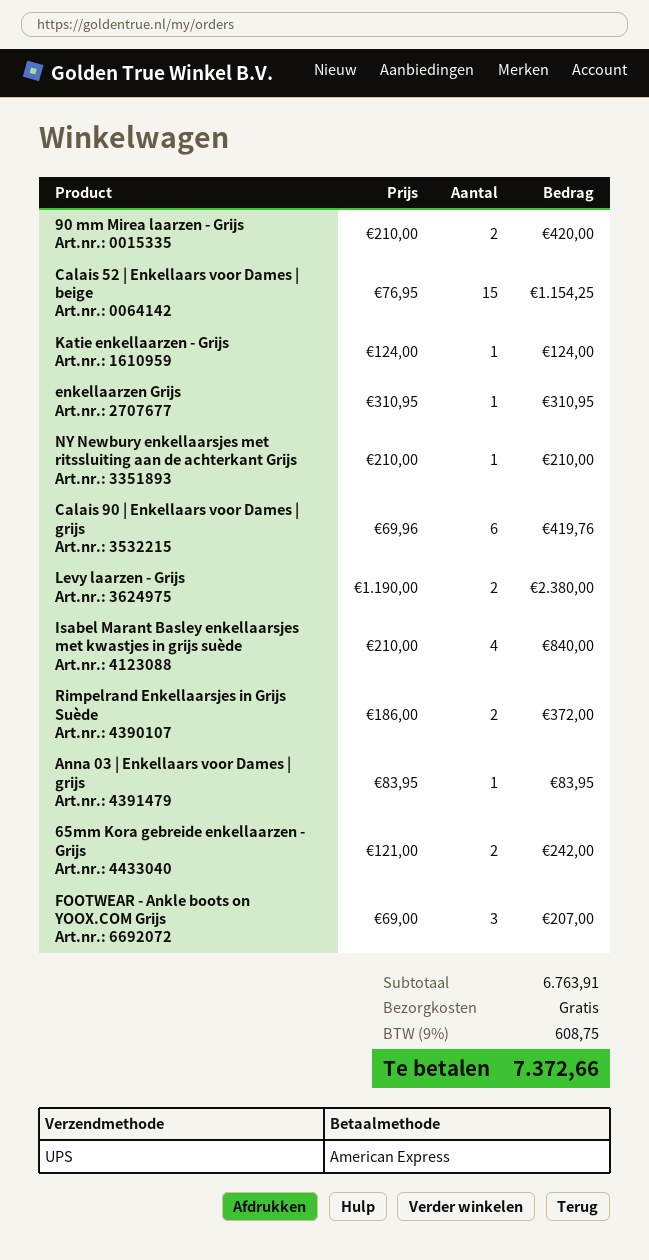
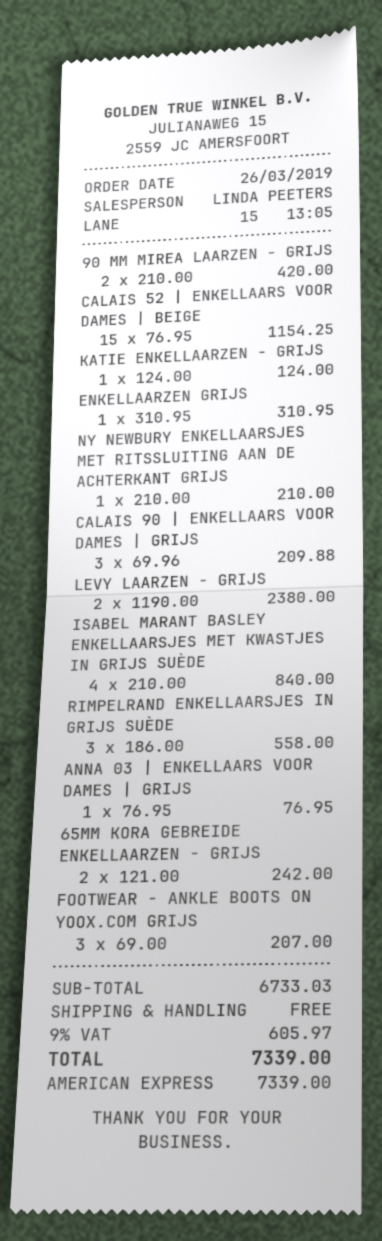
Calais 90 | Enkellaars voor Dames | grijs: 6 x 69.96 = 419.76 -> 3 x 69.96 = 209.88
Rimpelrand Enkellaarsjes in Grijs Suède: 2 x 186.00 = 372.00 -> 3 x 186.00 = 558.00
Anna 03 | Enkellaars voor Dames | grijs: 1 x 83.95 = 83.95 -> 1 x 76.95 = 76.95
subtotal: 6763.91 -> 6733.03
tax: 9% = 608.75 -> 9% = 605.97
total: 7372.66 -> 7339.00

